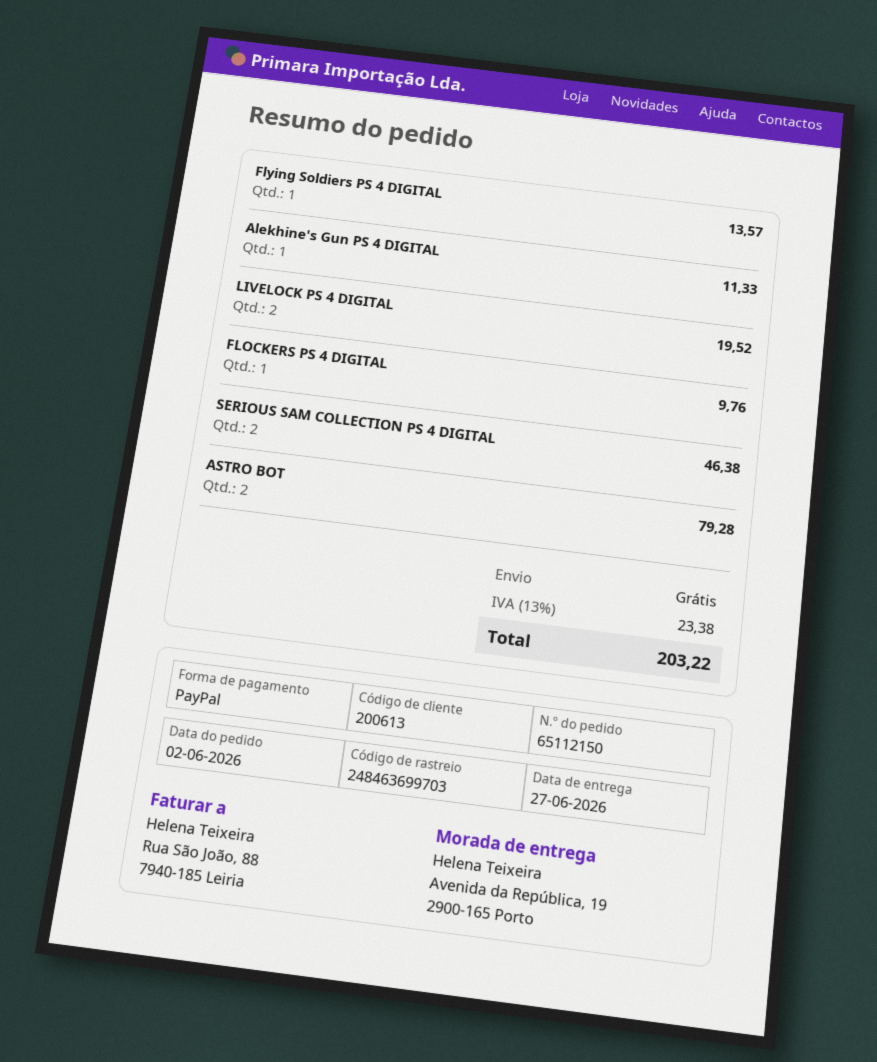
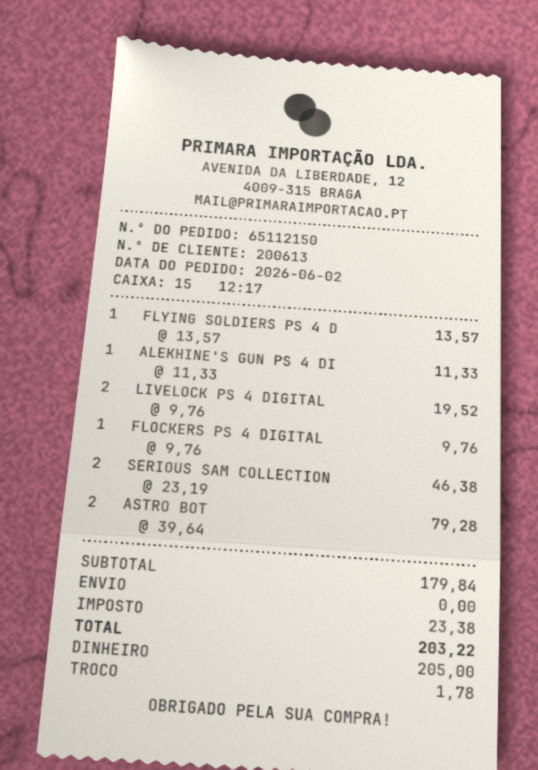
payment method: PayPal -> cash

